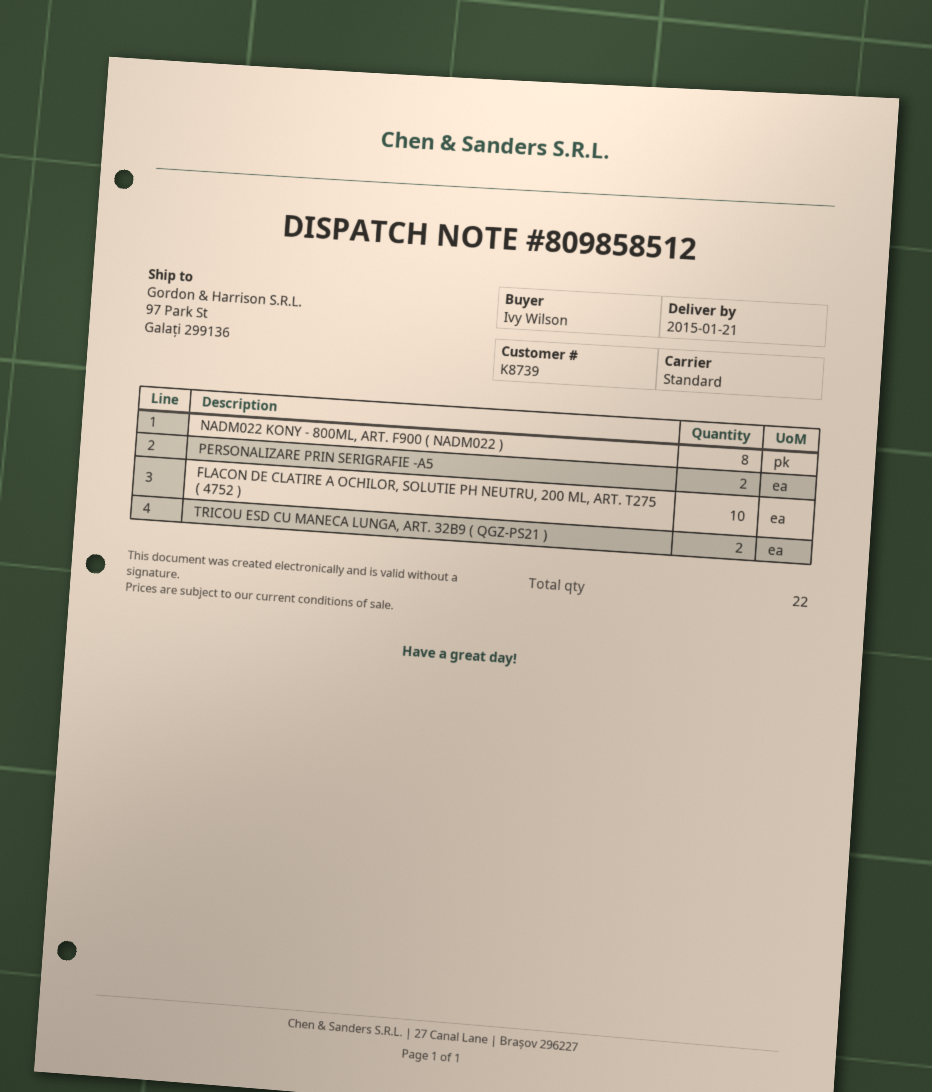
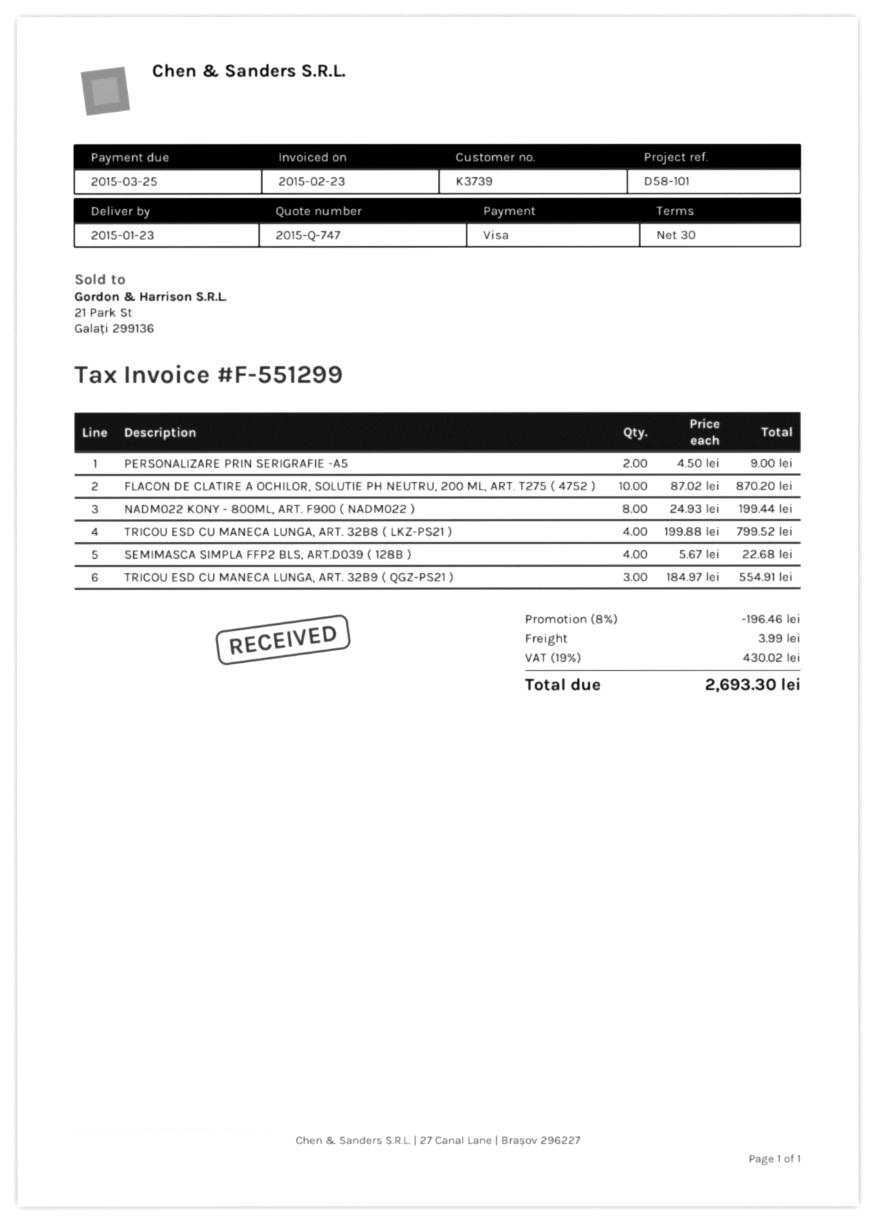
delivery date: 2015-01-21 -> 2015-01-23
customer number: K8739 -> K3739
TRICOU ESD CU MANECA LUNGA, ART. 32B9 ( QGZ-PS21 ): 2 -> 3
TRICOU ESD CU MANECA LUNGA, ART. 32B8 ( LKZ-PS21 ): none -> 4
SEMIMASCA SIMPLA FFP2 BLS, ART.D039 ( 128B ): none -> 4

